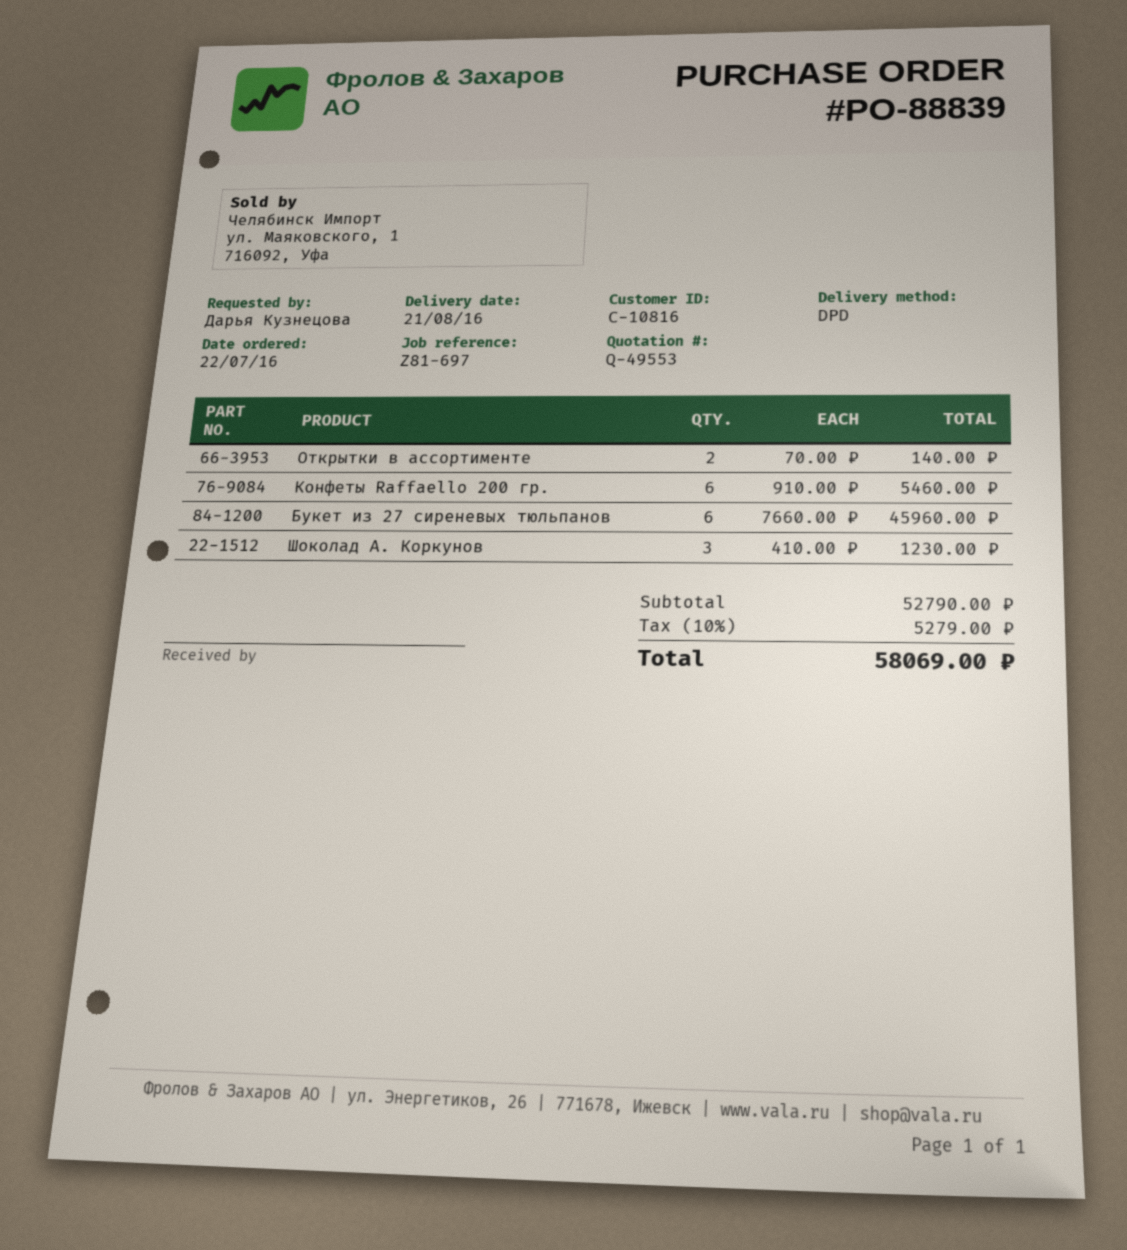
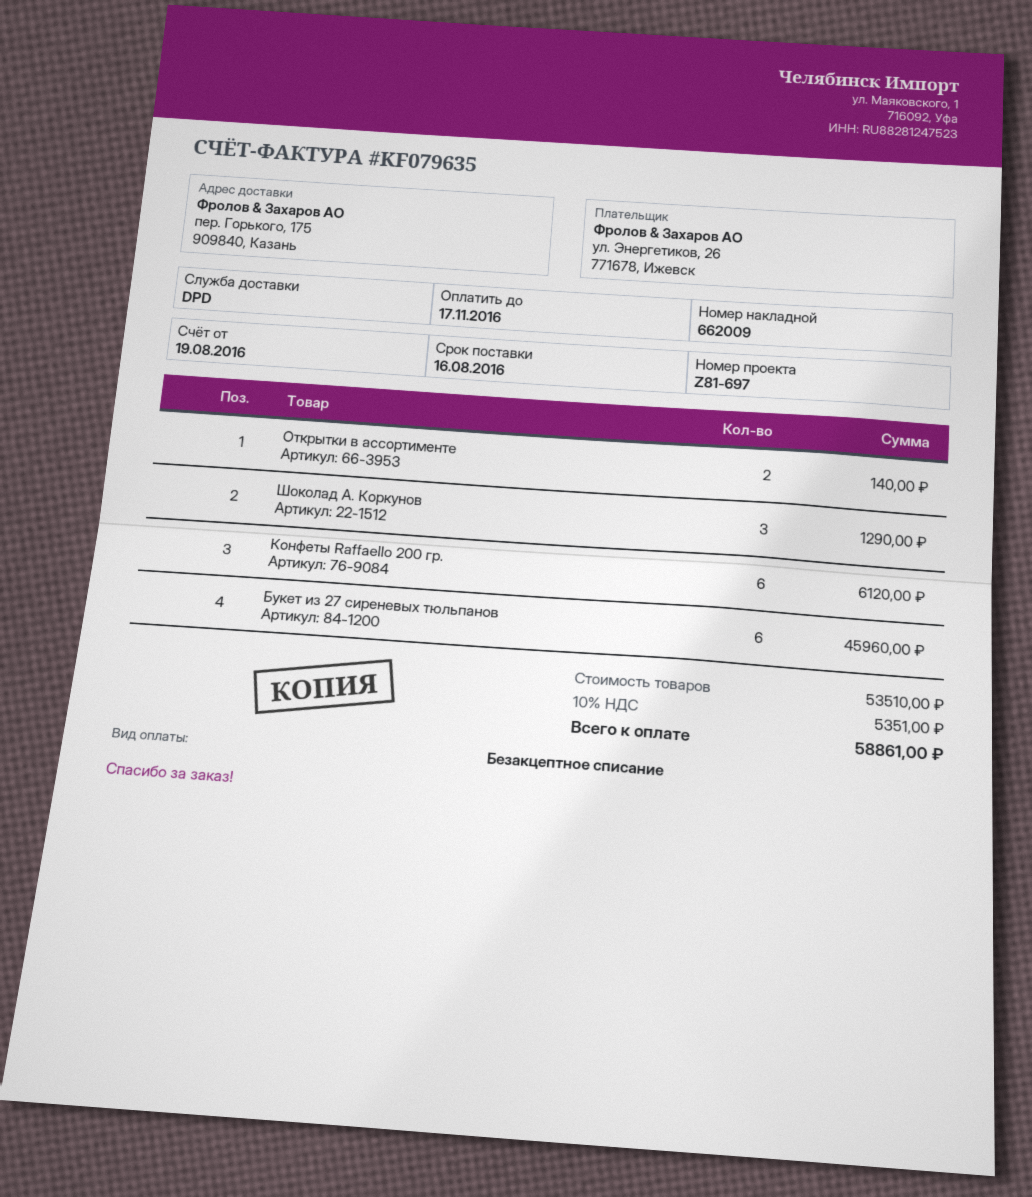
delivery date: 2016-08-21 -> 2016-08-16
Конфеты Raffaello 200 гр.: 6 for 5460.00 -> 6 for 6120.00
Шоколад А. Коркунов: 3 for 1230.00 -> 3 for 1290.00
subtotal: 52790.00 -> 53510.00
tax: 10% = 5279.00 -> 10% = 5351.00
total: 58069.00 -> 58861.00

